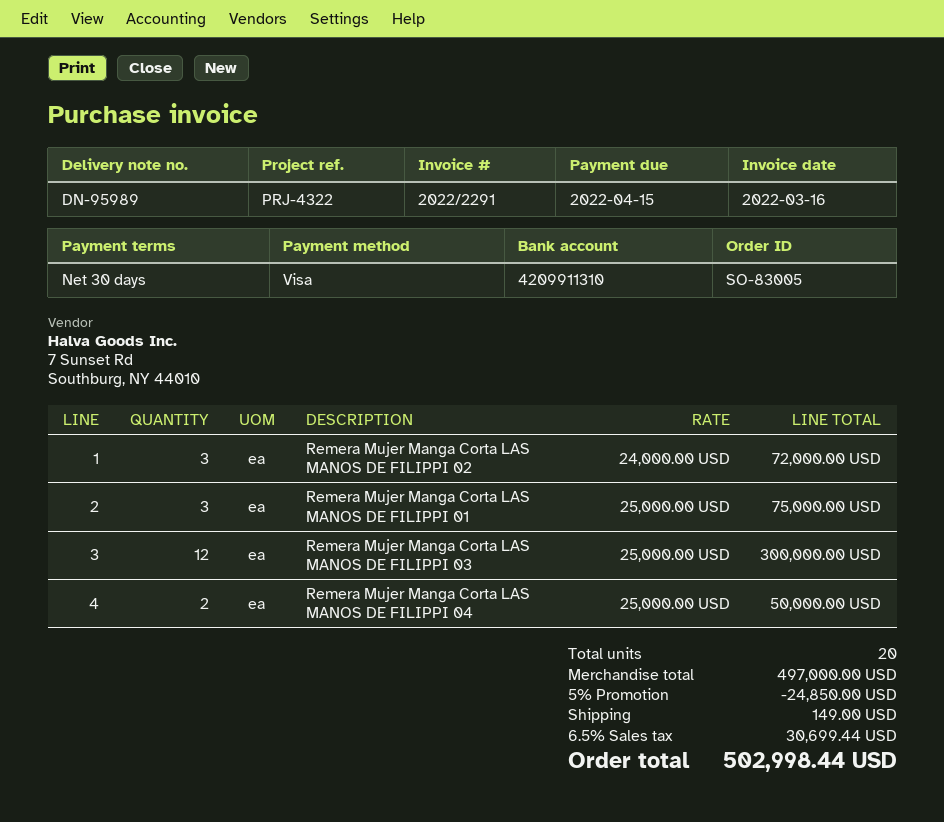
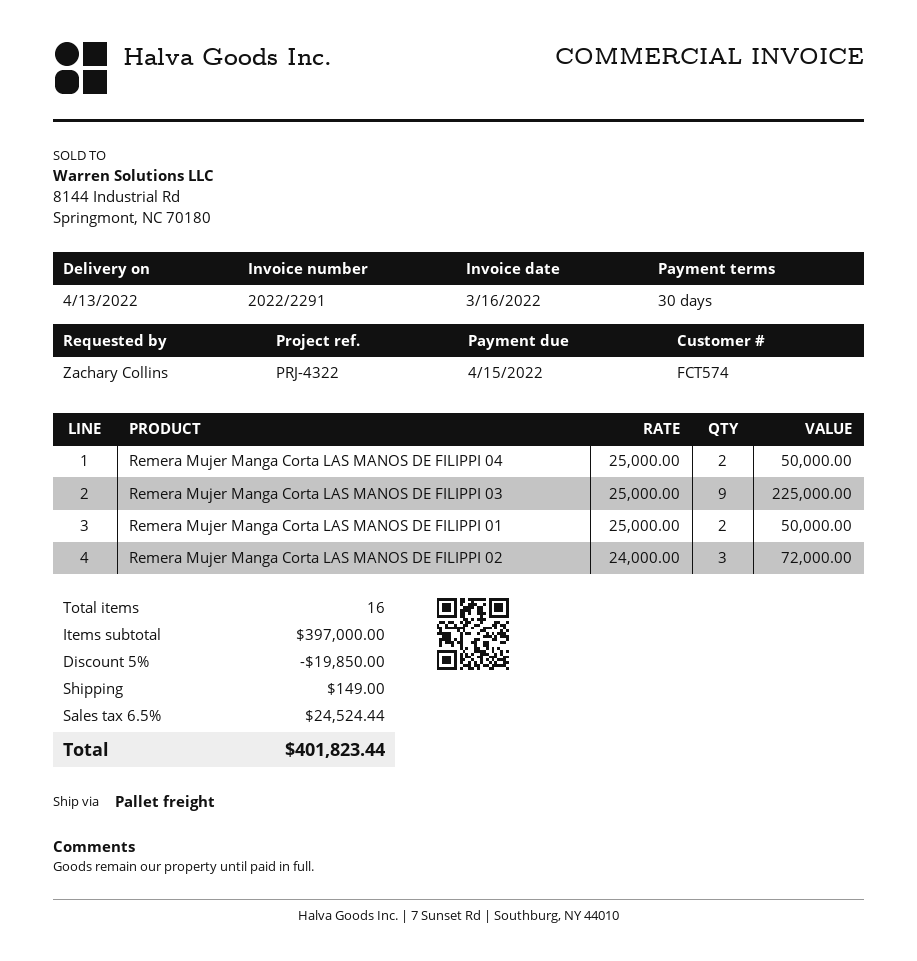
Remera Mujer Manga Corta LAS MANOS DE FILIPPI 01: 3 x 25000.00 = 75000.00 -> 2 x 25000.00 = 50000.00
Remera Mujer Manga Corta LAS MANOS DE FILIPPI 03: 12 x 25000.00 = 300000.00 -> 9 x 25000.00 = 225000.00
total quantity: 20 -> 16
subtotal: 497000.00 -> 397000.00
discount: 5% = 24850.00 -> 5% = 19850.00
tax: 6.5% = 30699.44 -> 6.5% = 24524.44
total: 502998.44 -> 401823.44

